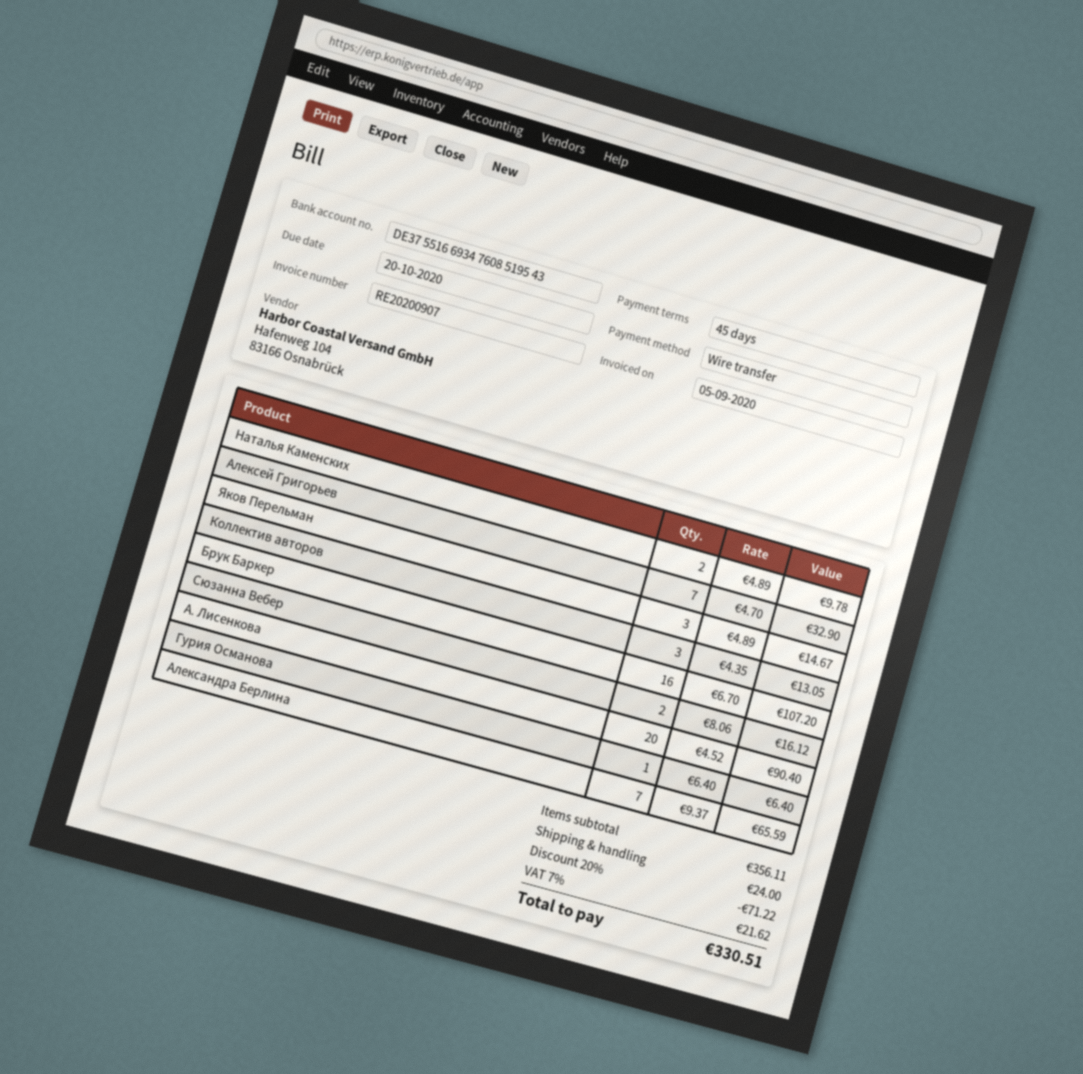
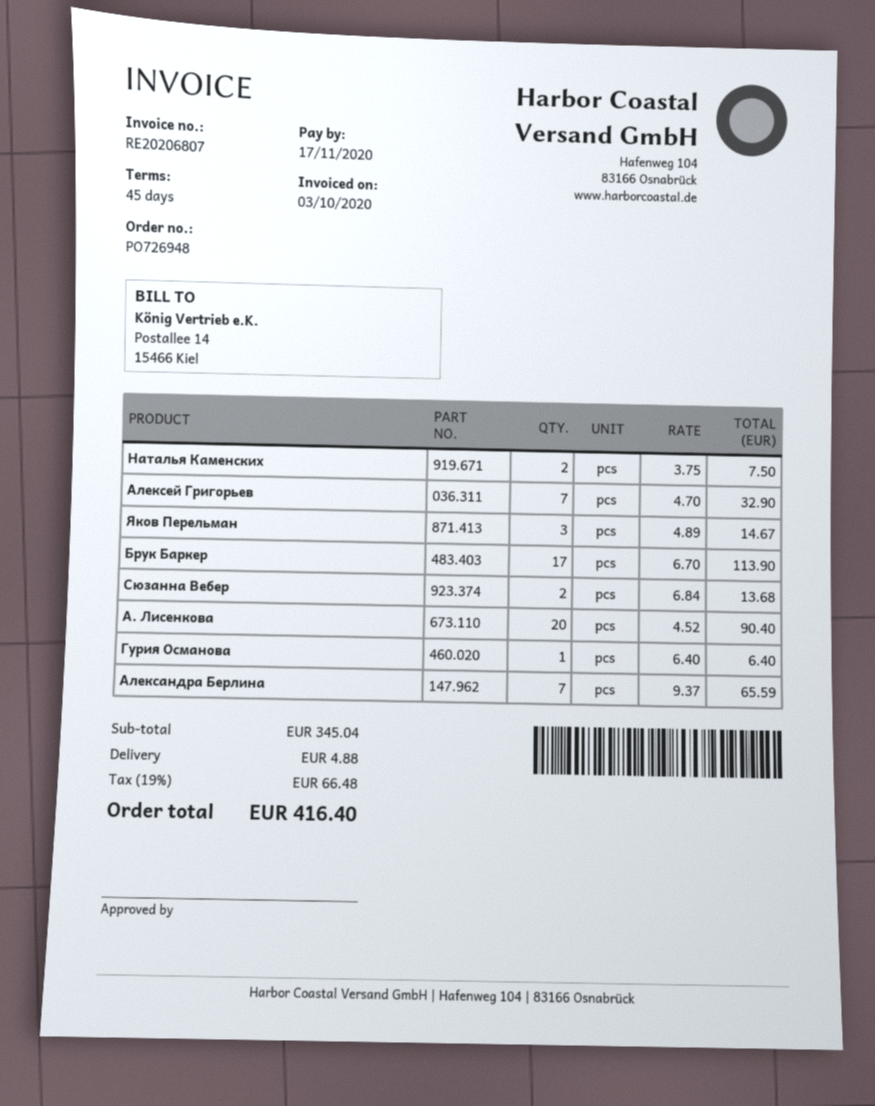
invoice number: RE20200907 -> RE20206807
invoice date: 2020-09-05 -> 2020-10-03
due date: 2020-10-20 -> 2020-11-17
Наталья Каменских: 2 x 4.89 = 9.78 -> 2 x 3.75 = 7.50
Коллектив авторов: 3 x 4.35 = 13.05 -> none
Брук Баркер: 16 x 6.70 = 107.20 -> 17 x 6.70 = 113.90
Сюзанна Вебер: 2 x 8.06 = 16.12 -> 2 x 6.84 = 13.68
subtotal: 356.11 -> 345.04
discount: 20% = 71.22 -> none
shipping: 24.00 -> 4.88
tax: 7% = 21.62 -> 19% = 66.48
total: 330.51 -> 416.40

